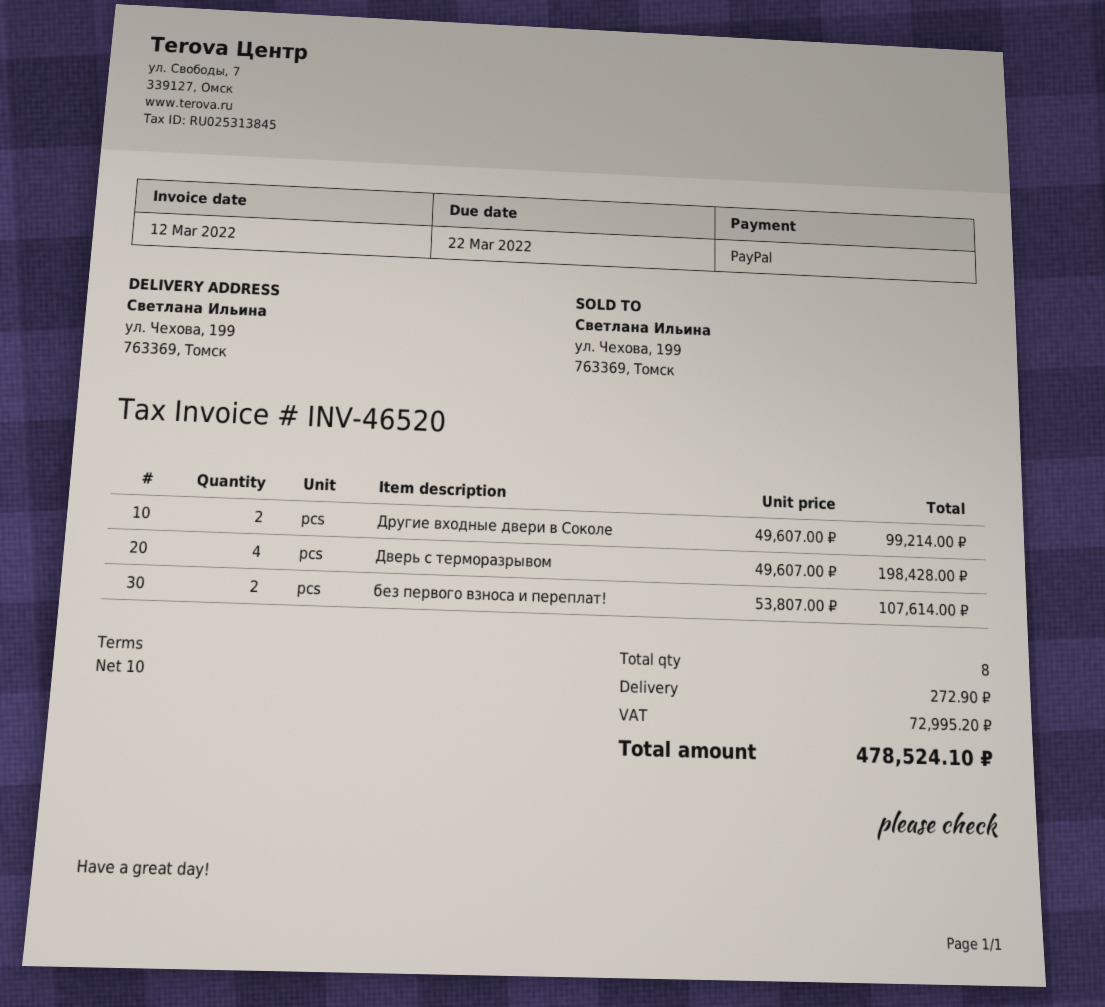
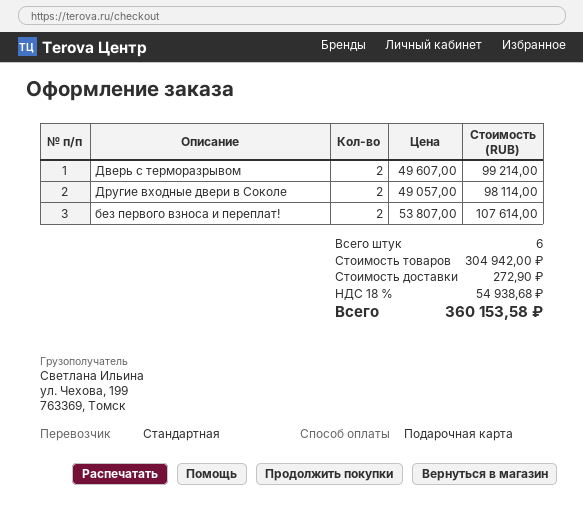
payment method: PayPal -> gift card
Другие входные двери в Соколе: 2 x 49607.00 = 99214.00 -> 2 x 49057.00 = 98114.00
Дверь с терморазрывом: 4 x 49607.00 = 198428.00 -> 2 x 49607.00 = 99214.00
total quantity: 8 -> 6
tax: 72995.20 -> 54938.68
total: 478524.10 -> 360153.58

